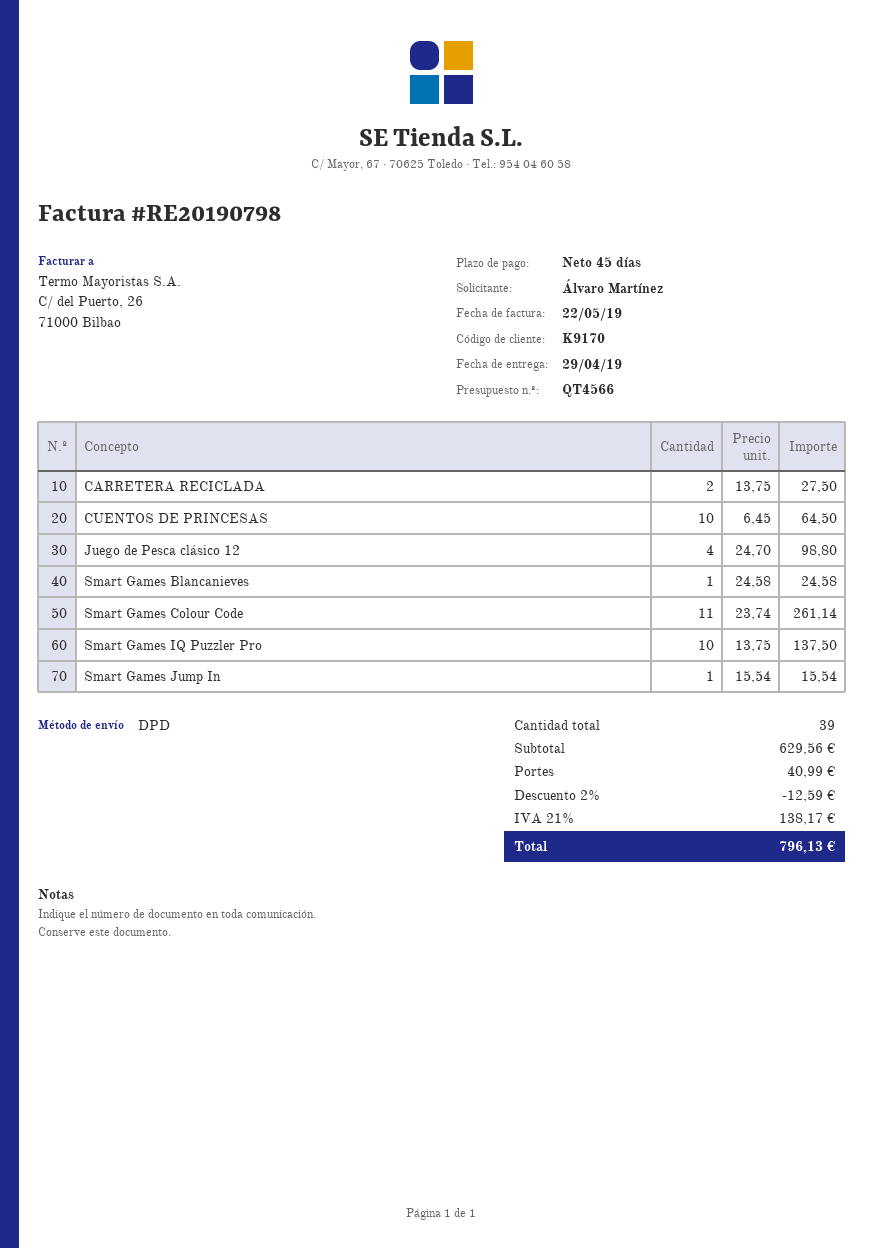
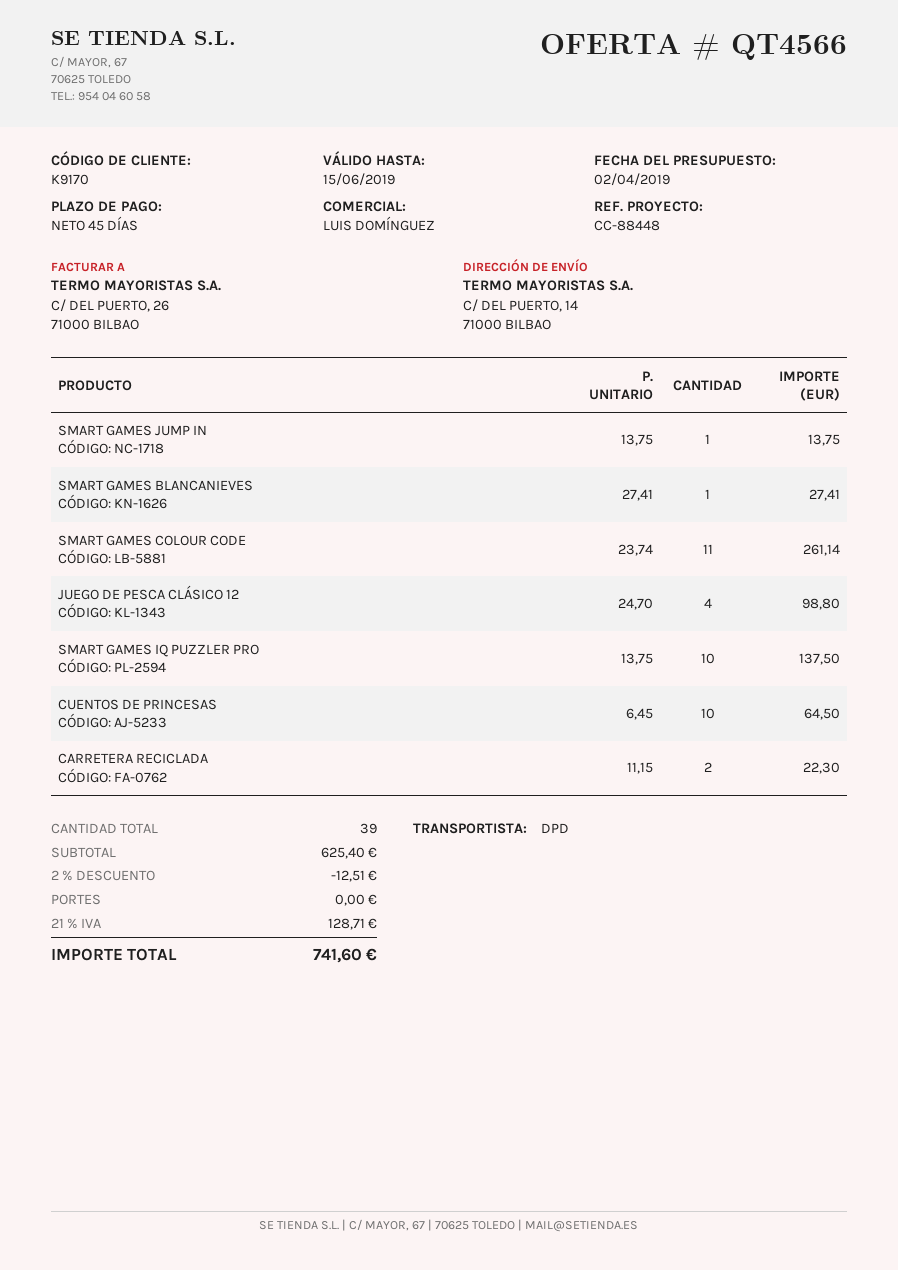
CARRETERA RECICLADA: 2 x 13.75 = 27.50 -> 2 x 11.15 = 22.30
Smart Games Blancanieves: 1 x 24.58 = 24.58 -> 1 x 27.41 = 27.41
Smart Games Jump In: 1 x 15.54 = 15.54 -> 1 x 13.75 = 13.75
subtotal: 629.56 -> 625.40
discount: 2% = 12.59 -> 2% = 12.51
shipping: 40.99 -> 0.00
tax: 21% = 138.17 -> 21% = 128.71
total: 796.13 -> 741.60

